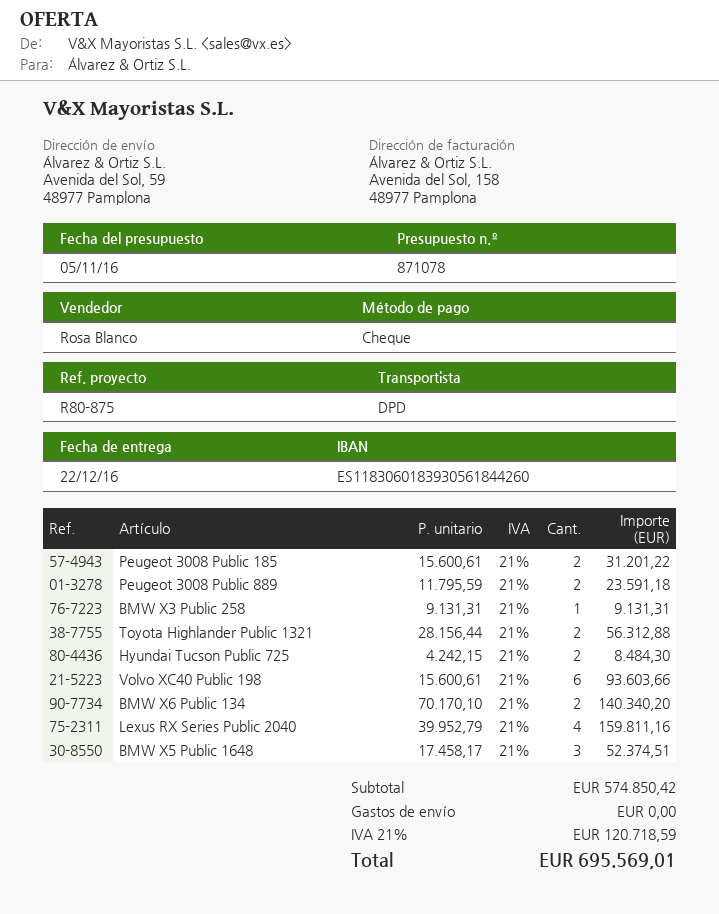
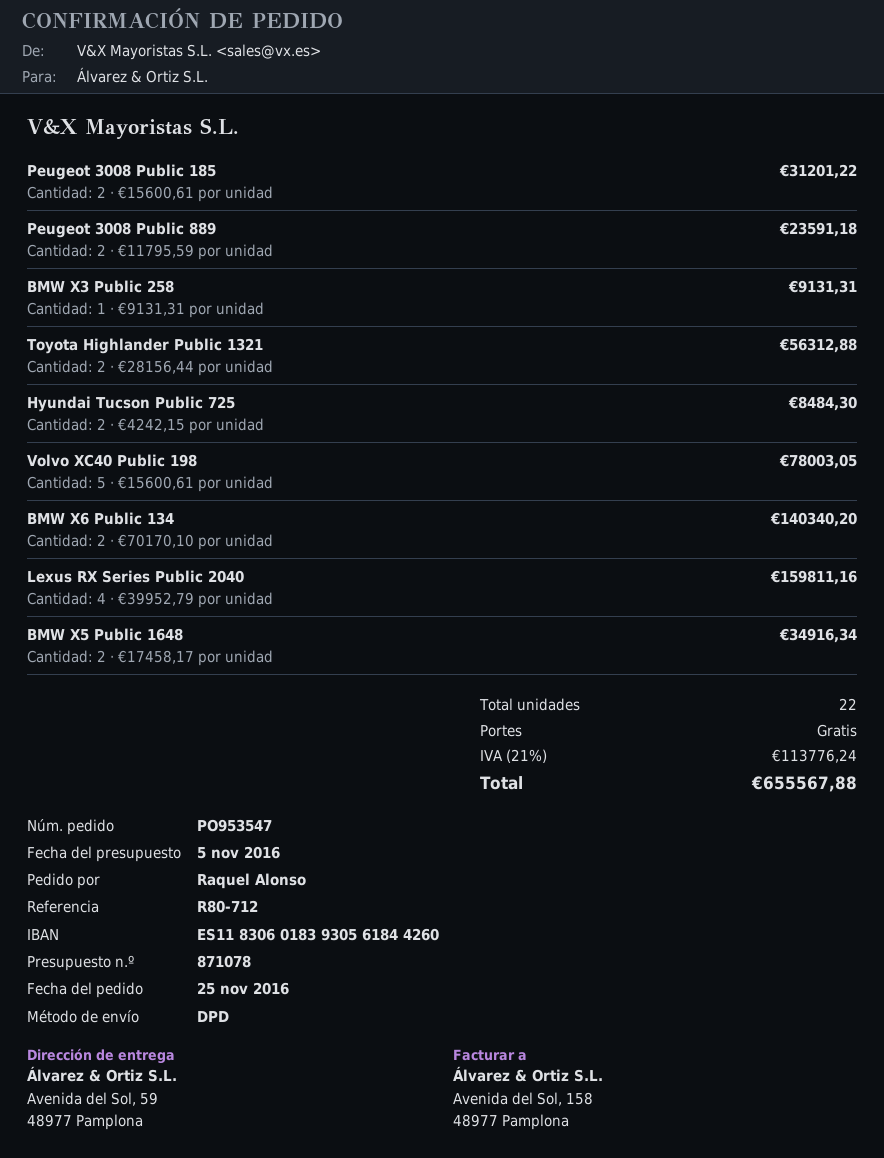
reference: R80-875 -> R80-712
Volvo XC40 Public 198: 6 x 15600.61 = 93603.66 -> 5 x 15600.61 = 78003.05
BMW X5 Public 1648: 3 x 17458.17 = 52374.51 -> 2 x 17458.17 = 34916.34
tax: 21% = 120718.59 -> 21% = 113776.24
total: 695569.01 -> 655567.88

